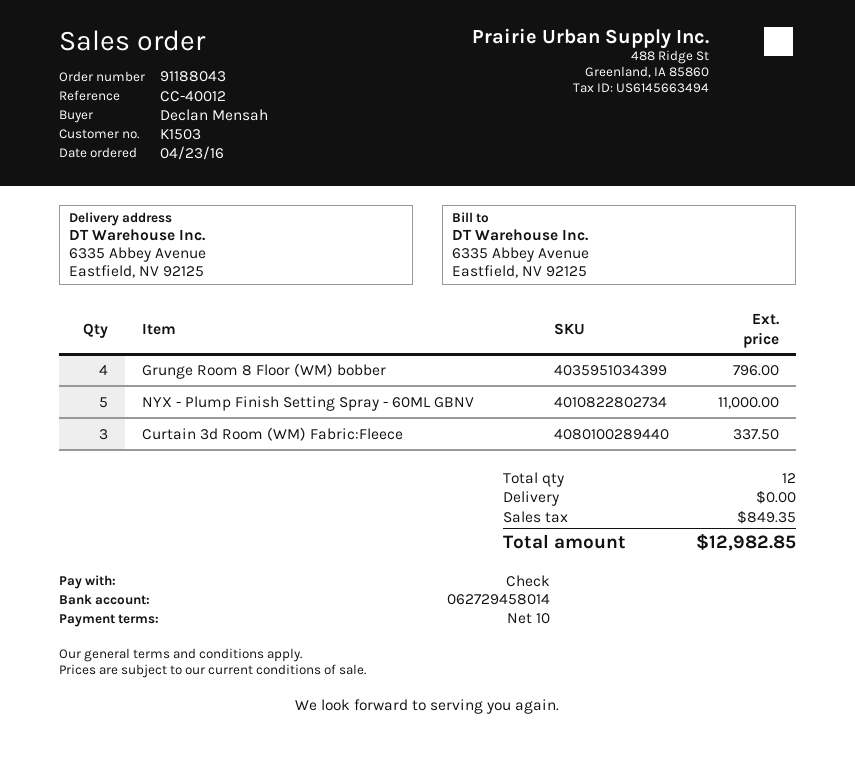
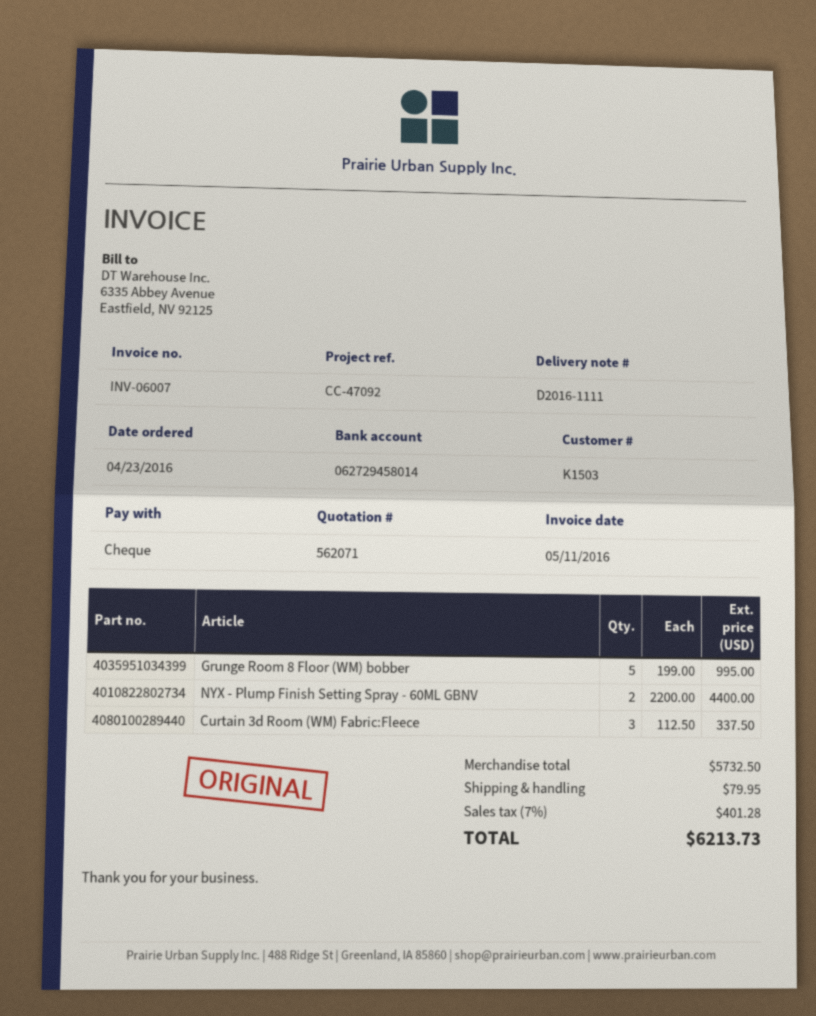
reference: CC-40012 -> CC-47092
Grunge Room 8 Floor (WM) bobber: 4 for 796.00 -> 5 for 995.00
NYX - Plump Finish Setting Spray - 60ML GBNV: 5 for 11000.00 -> 2 for 4400.00
shipping: 0.00 -> 79.95
tax: 849.35 -> 401.28
total: 12982.85 -> 6213.73

